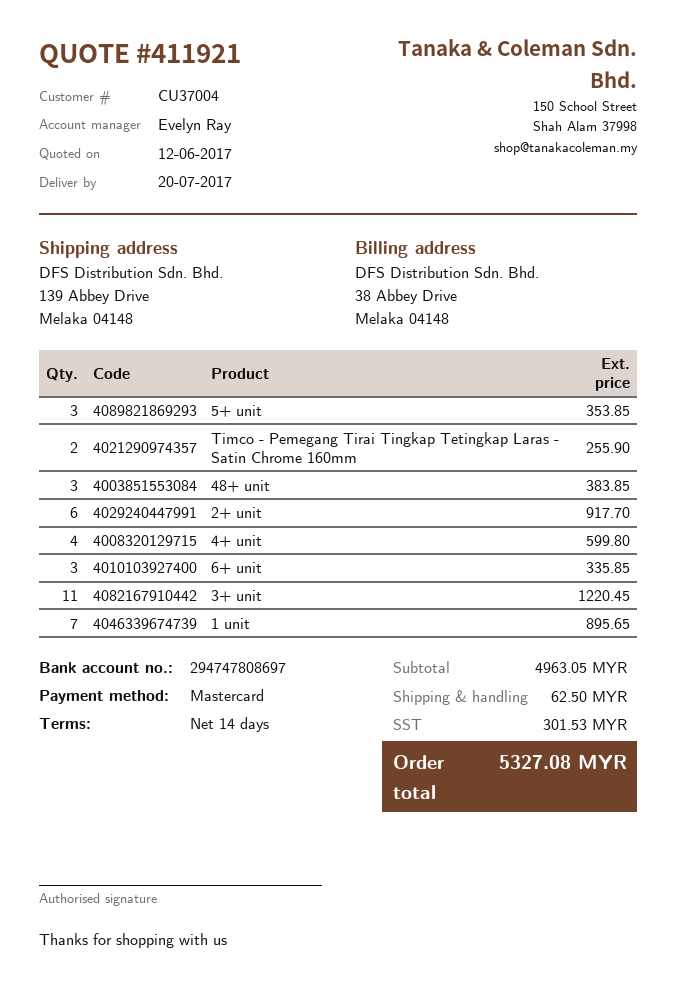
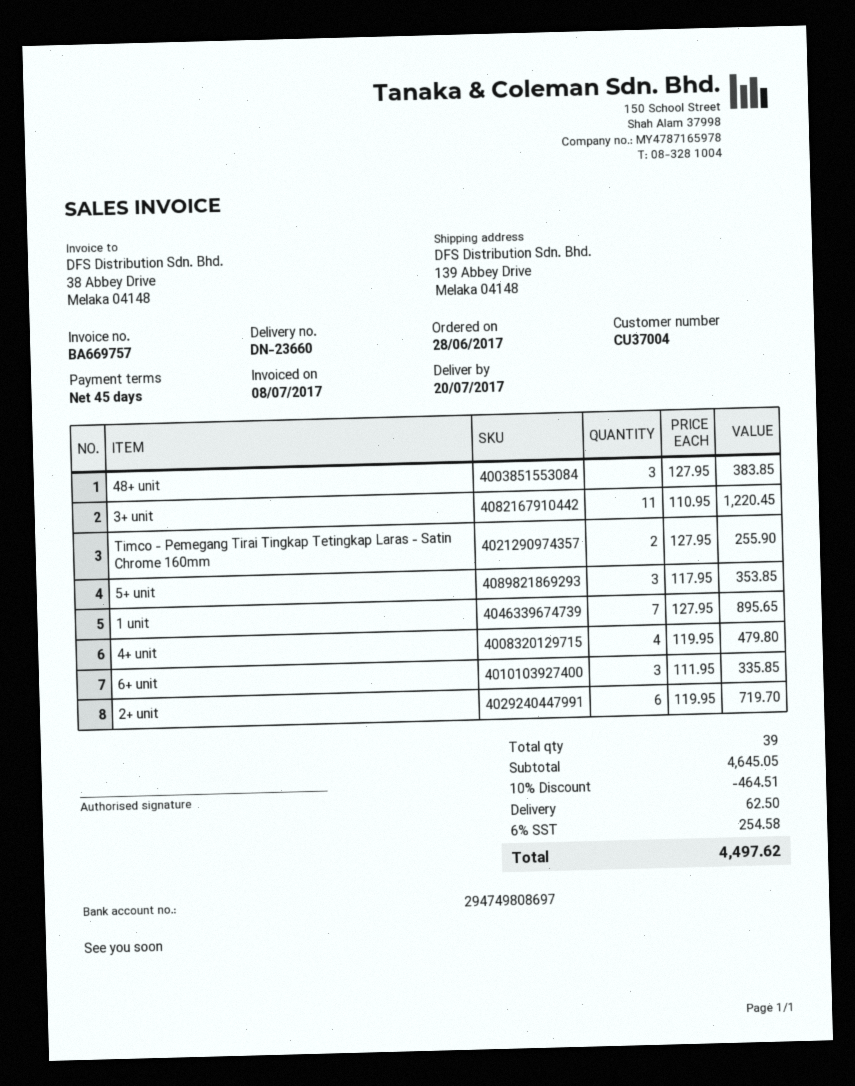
payment terms: 14 days -> 45 days
bank account: 294747808697 -> 294749808697
2+ unit: 6 for 917.70 -> 6 for 719.70
4+ unit: 4 for 599.80 -> 4 for 479.80
subtotal: 4963.05 -> 4645.05
discount: none -> 10% = 464.51
tax: 301.53 -> 254.58
total: 5327.08 -> 4497.62

